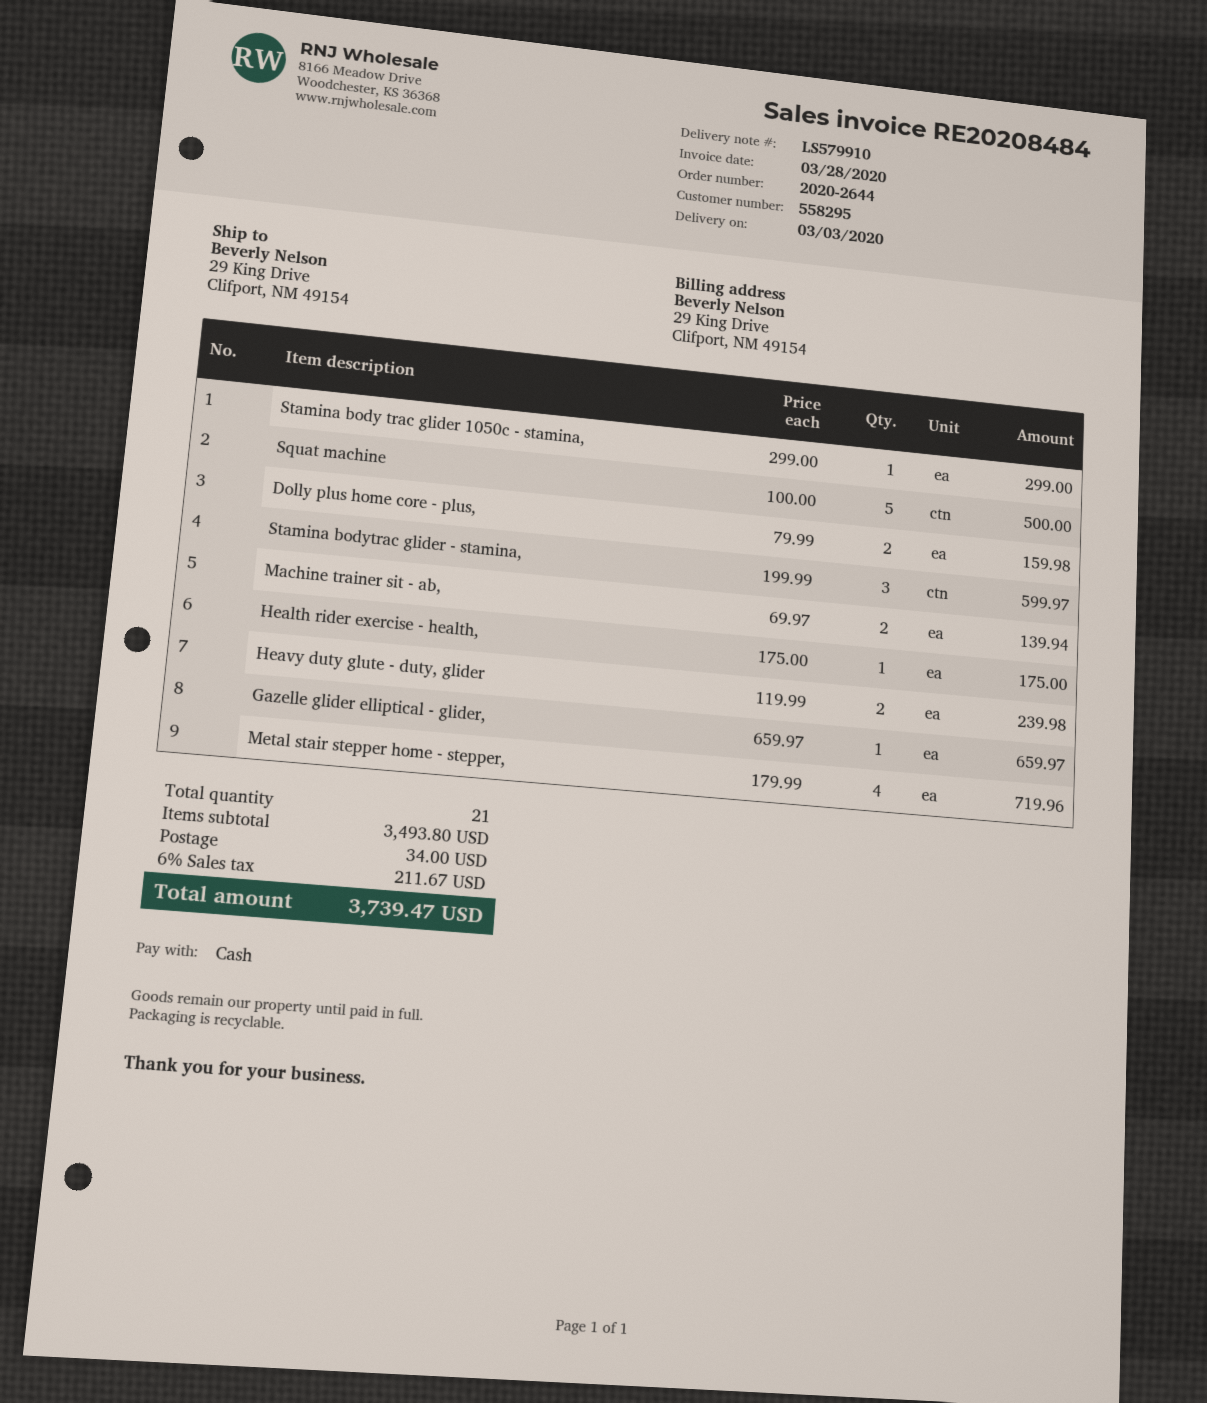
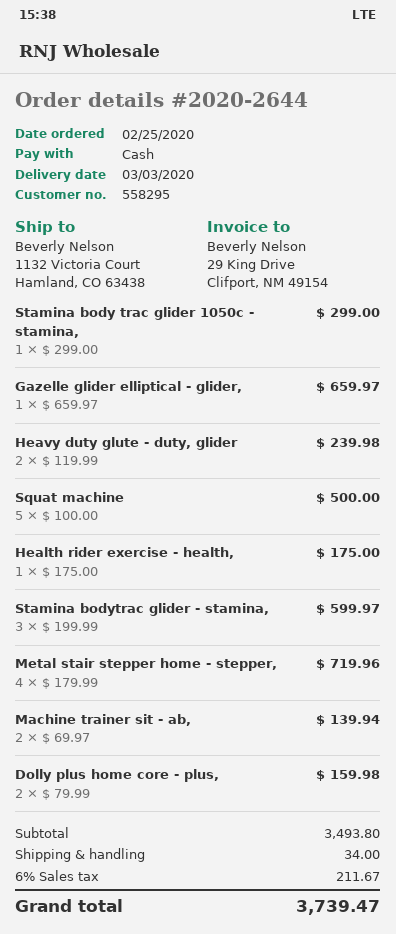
ship to: 29 King Drive, Clifport, NM 49154 -> 1132 Victoria Court, Hamland, CO 63438

